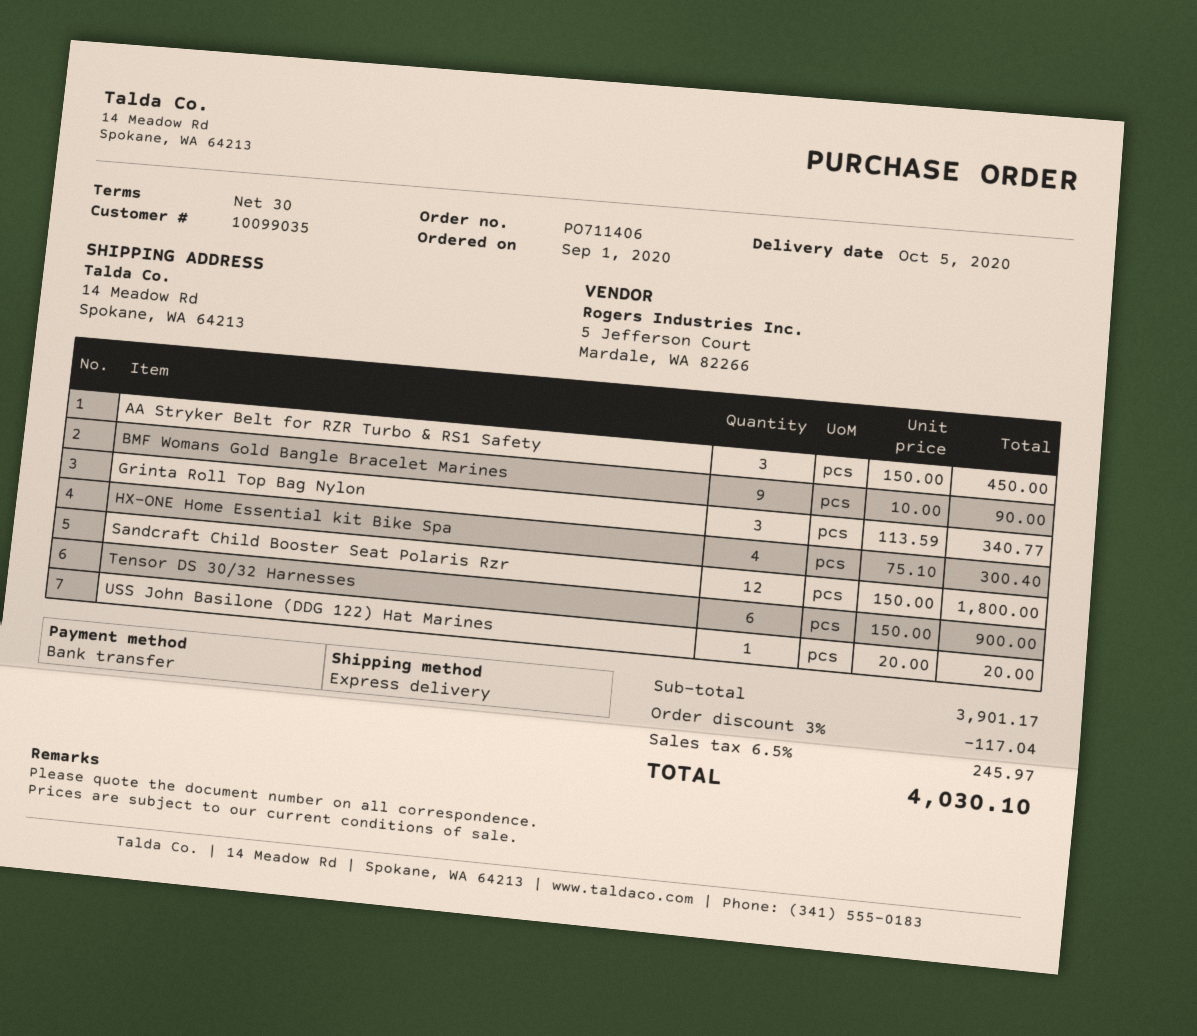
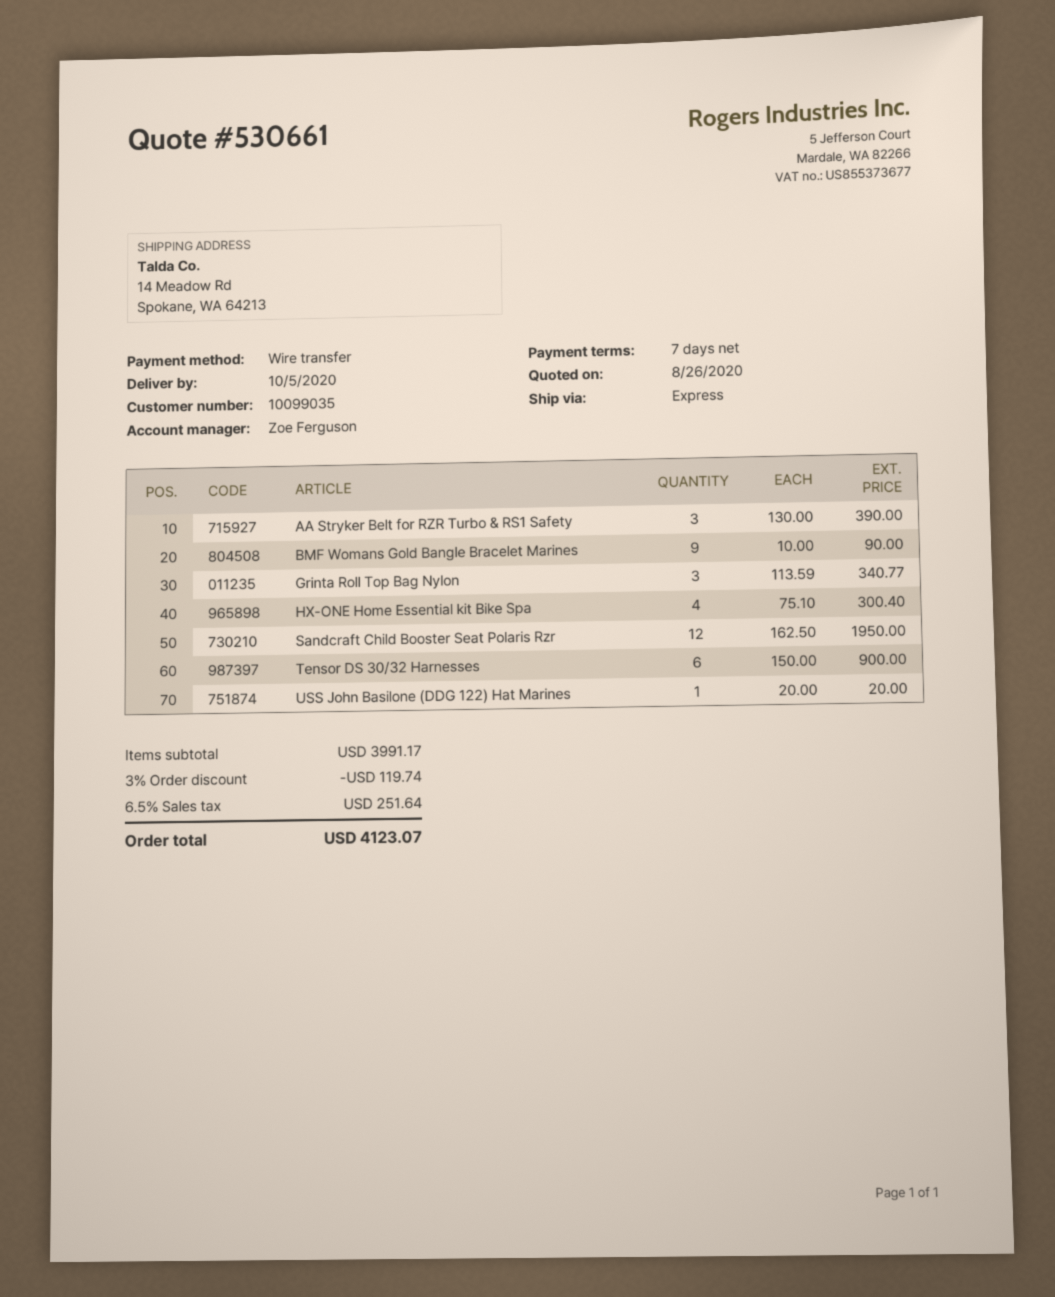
payment terms: 30 days -> 7 days
AA Stryker Belt for RZR Turbo & RS1 Safety: 3 x 150.00 = 450.00 -> 3 x 130.00 = 390.00
Sandcraft Child Booster Seat Polaris Rzr: 12 x 150.00 = 1800.00 -> 12 x 162.50 = 1950.00
subtotal: 3901.17 -> 3991.17
discount: 3% = 117.04 -> 3% = 119.74
tax: 6.5% = 245.97 -> 6.5% = 251.64
total: 4030.10 -> 4123.07

